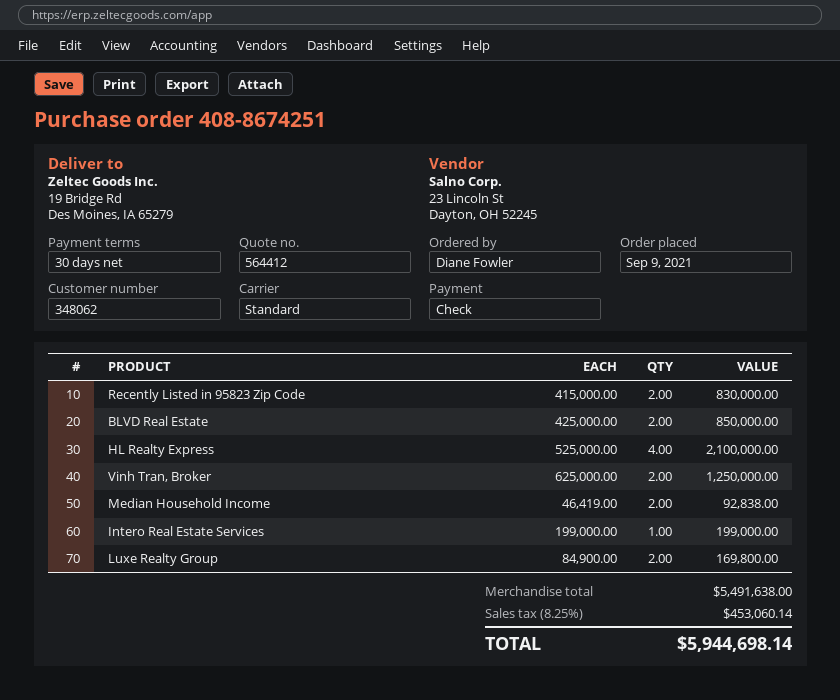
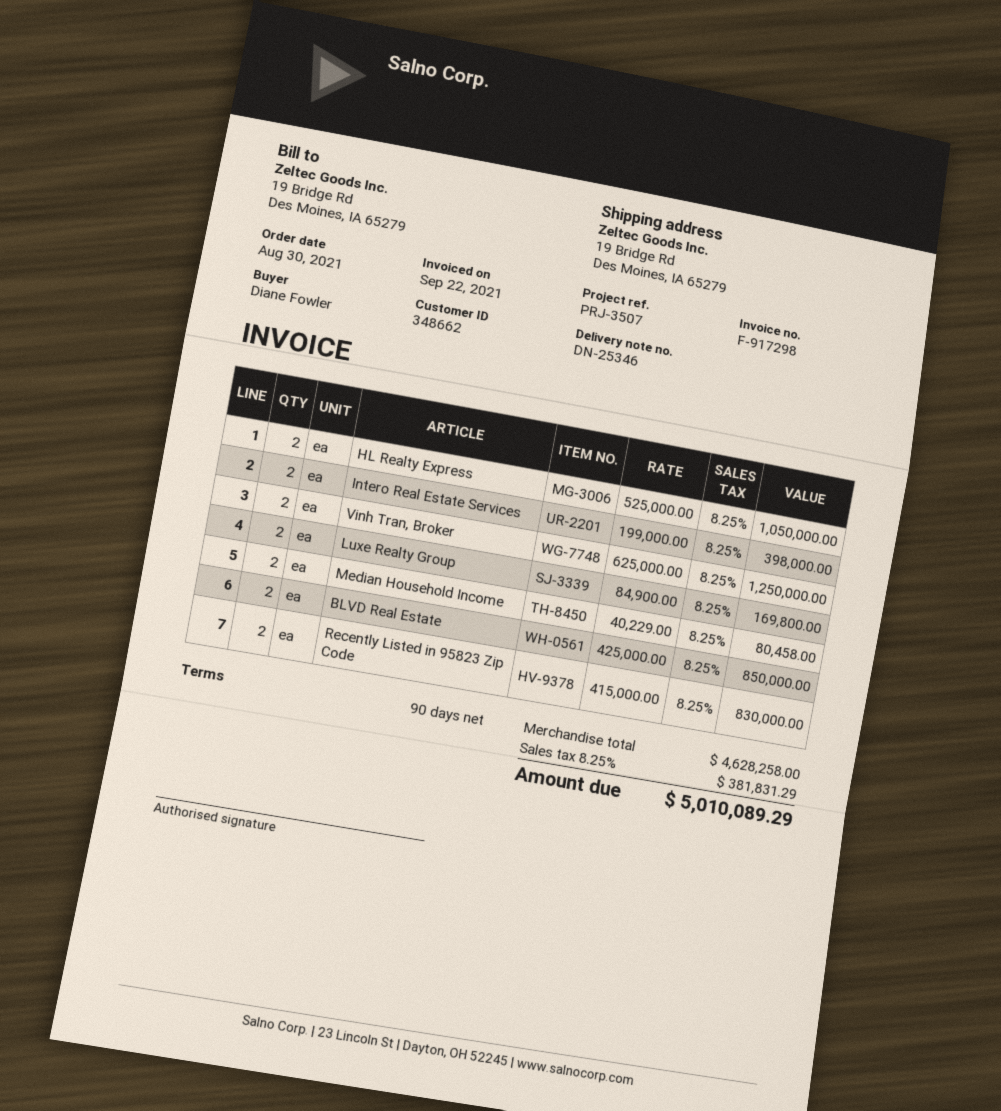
order date: 2021-09-09 -> 2021-08-30
payment terms: 30 days -> 90 days
customer number: 348062 -> 348662
HL Realty Express: 4 x 525000.00 = 2100000.00 -> 2 x 525000.00 = 1050000.00
Median Household Income: 2 x 46419.00 = 92838.00 -> 2 x 40229.00 = 80458.00
Intero Real Estate Services: 1 x 199000.00 = 199000.00 -> 2 x 199000.00 = 398000.00
subtotal: 5491638.00 -> 4628258.00
tax: 8.25% = 453060.14 -> 8.25% = 381831.29
total: 5944698.14 -> 5010089.29

